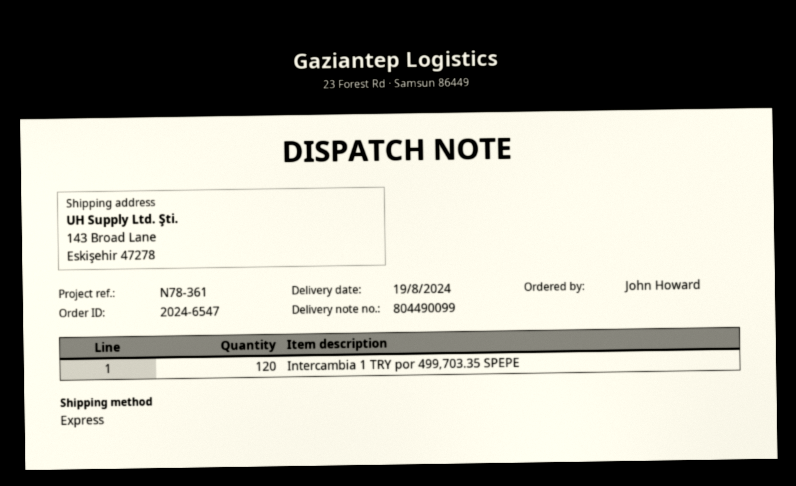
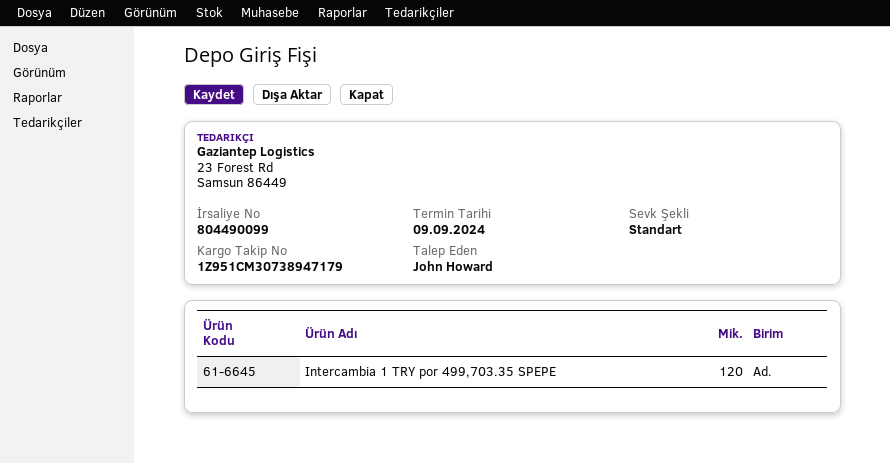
delivery date: 2024-08-19 -> 2024-09-09
shipping method: express -> standard

